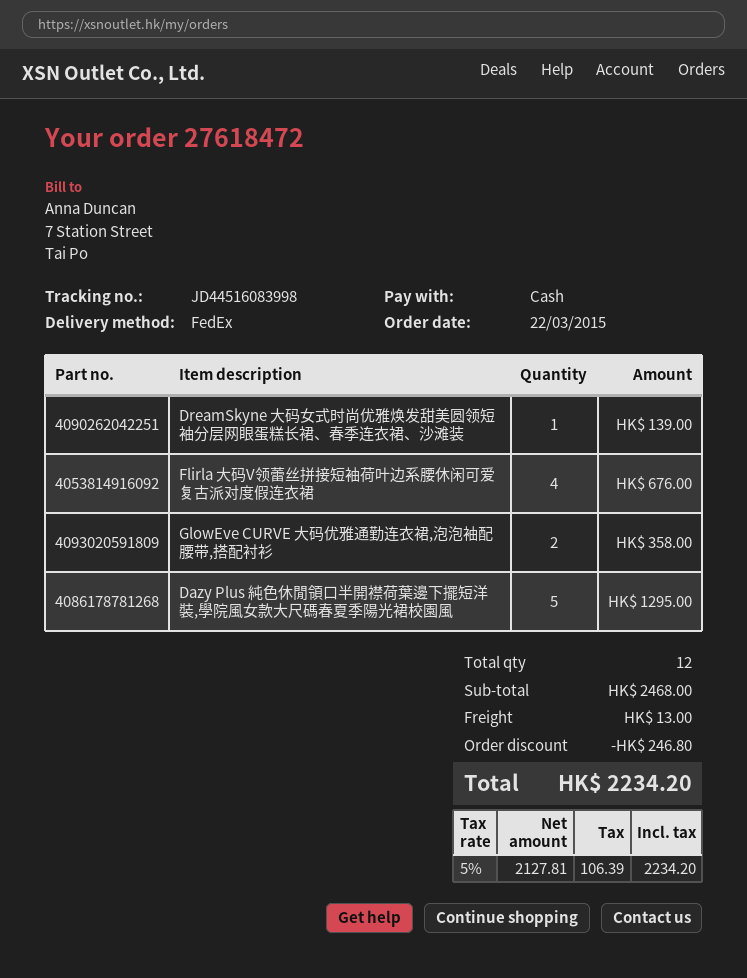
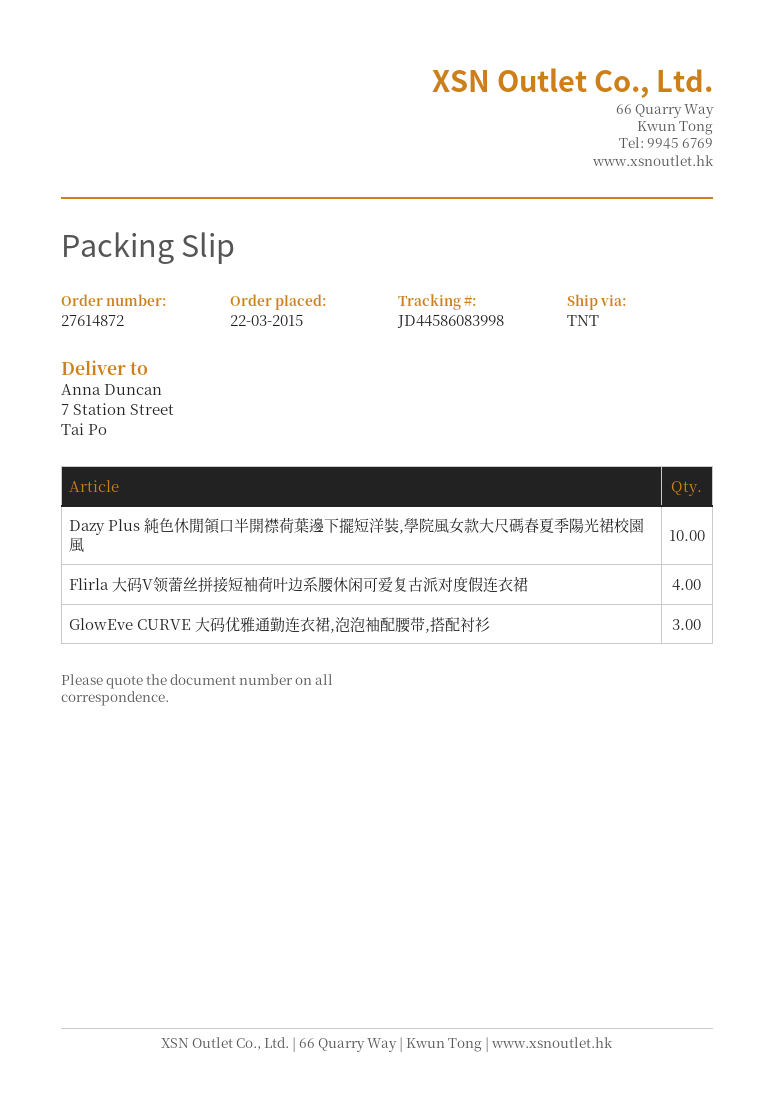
order number: 27618472 -> 27614872
shipping method: FedEx -> TNT
tracking number: JD44516083998 -> JD44586083998
DreamSkyne 大码女式时尚优雅焕发甜美圆领短袖分层网眼蛋糕长裙、春季连衣裙、沙滩装: 1 -> none
GlowEve CURVE 大码优雅通勤连衣裙,泡泡袖配腰带,搭配衬衫: 2 -> 3
Dazy Plus 純色休閒領口半開襟荷葉邊下擺短洋裝,學院風女款大尺碼春夏季陽光裙校園風: 5 -> 10

